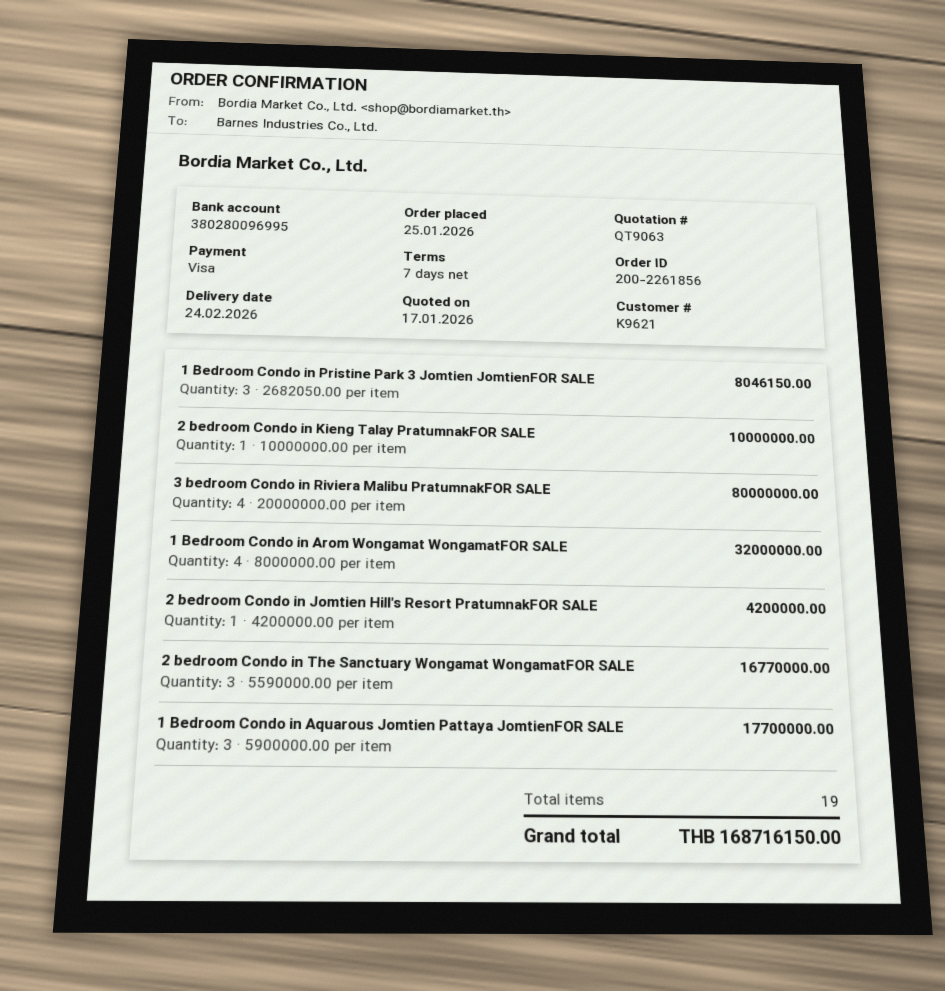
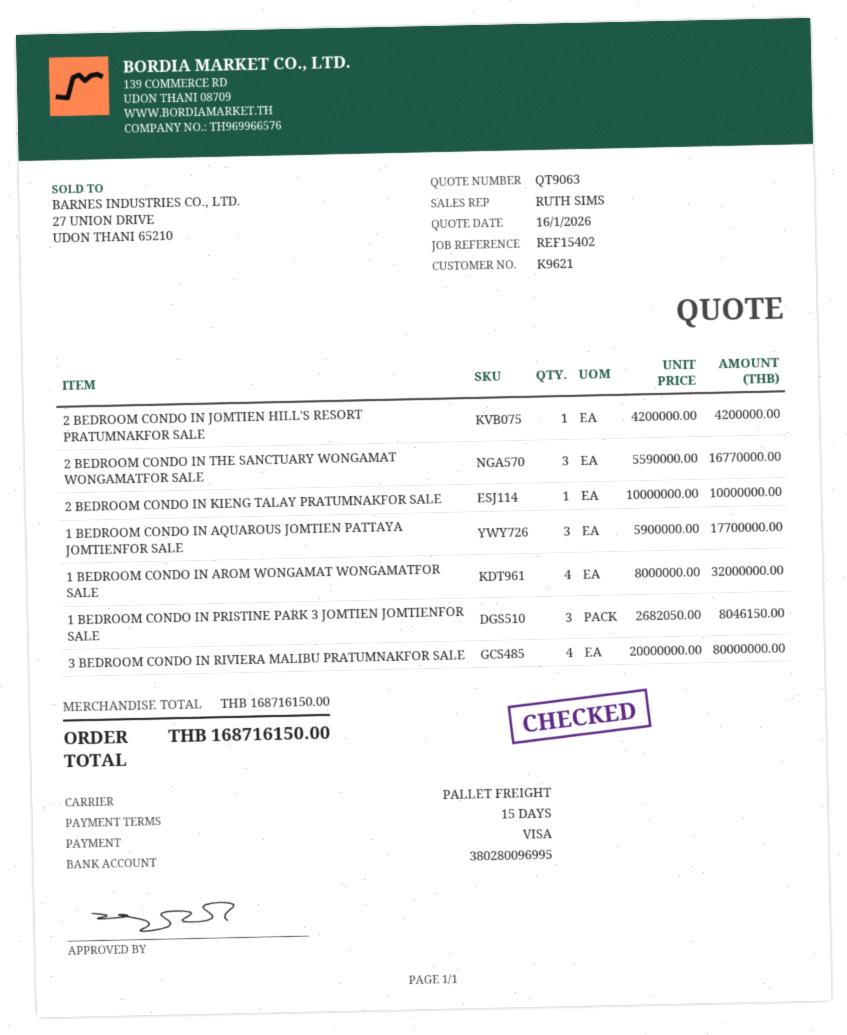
quote date: 2026-01-17 -> 2026-01-16
payment terms: 7 days -> 15 days

